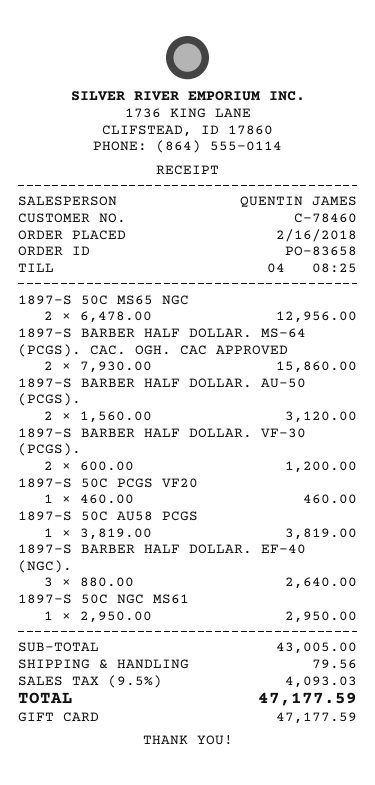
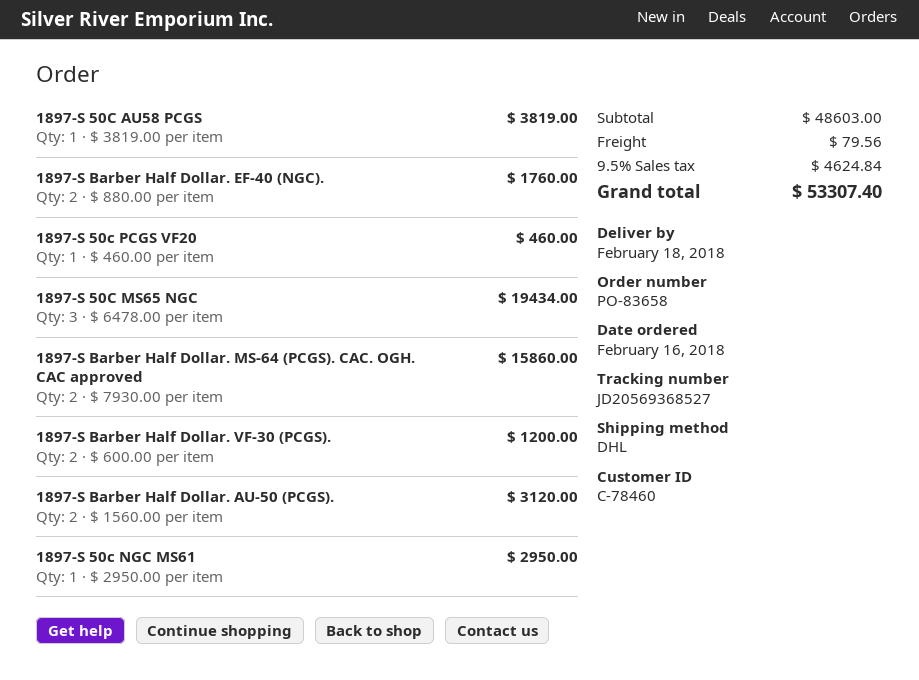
1897-S 50C MS65 NGC: 2 x 6478.00 = 12956.00 -> 3 x 6478.00 = 19434.00
1897-S BARBER HALF DOLLAR. EF-40 (NGC).: 3 x 880.00 = 2640.00 -> 2 x 880.00 = 1760.00
subtotal: 43005.00 -> 48603.00
tax: 9.5% = 4093.03 -> 9.5% = 4624.84
total: 47177.59 -> 53307.40

